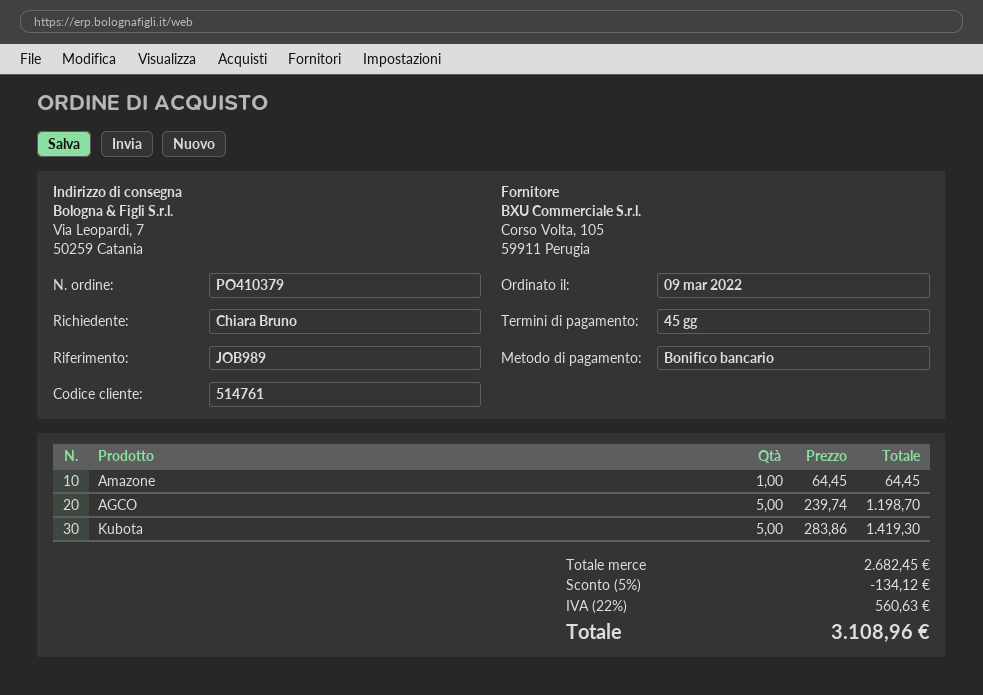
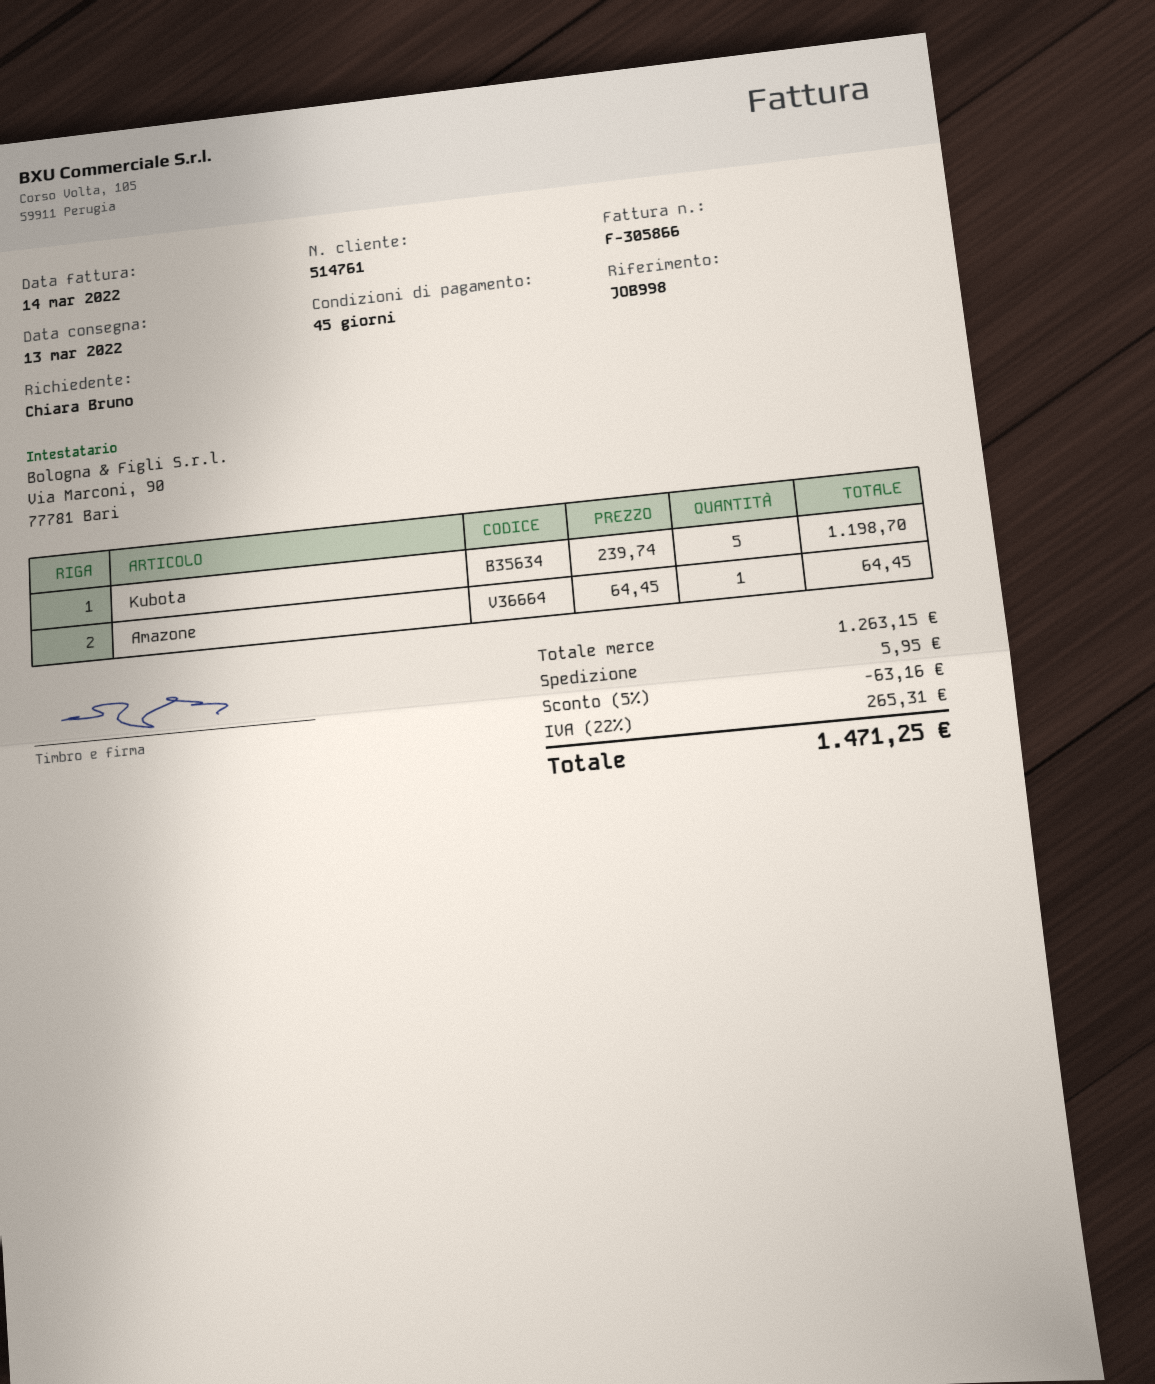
reference: JOB989 -> JOB998
AGCO: 5 x 239.74 = 1198.70 -> none
Kubota: 5 x 283.86 = 1419.30 -> 5 x 239.74 = 1198.70
subtotal: 2682.45 -> 1263.15
discount: 5% = 134.12 -> 5% = 63.16
shipping: none -> 5.95
tax: 22% = 560.63 -> 22% = 265.31
total: 3108.96 -> 1471.25

